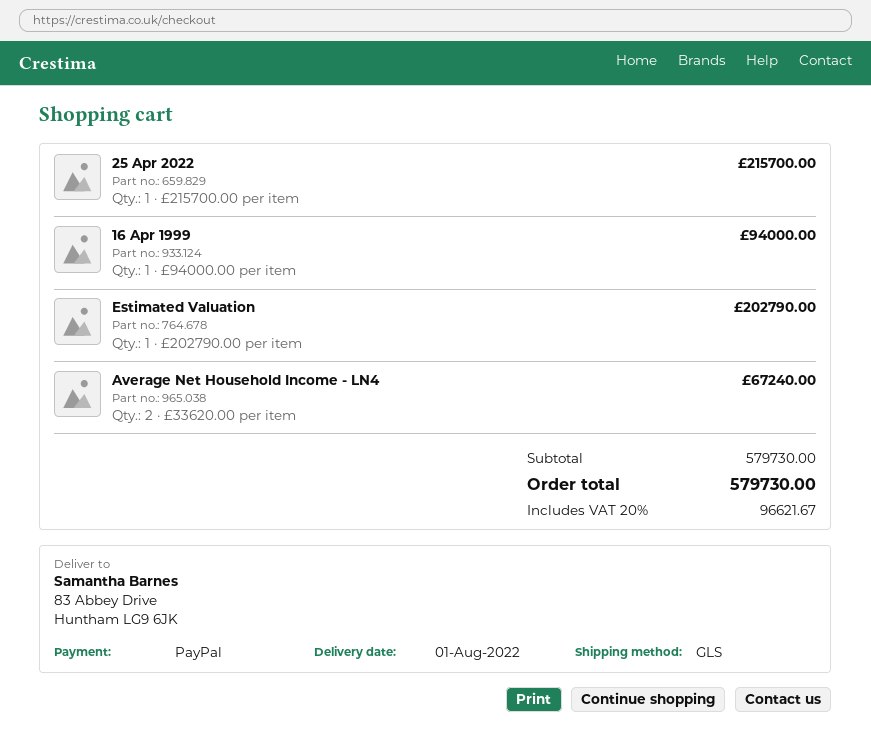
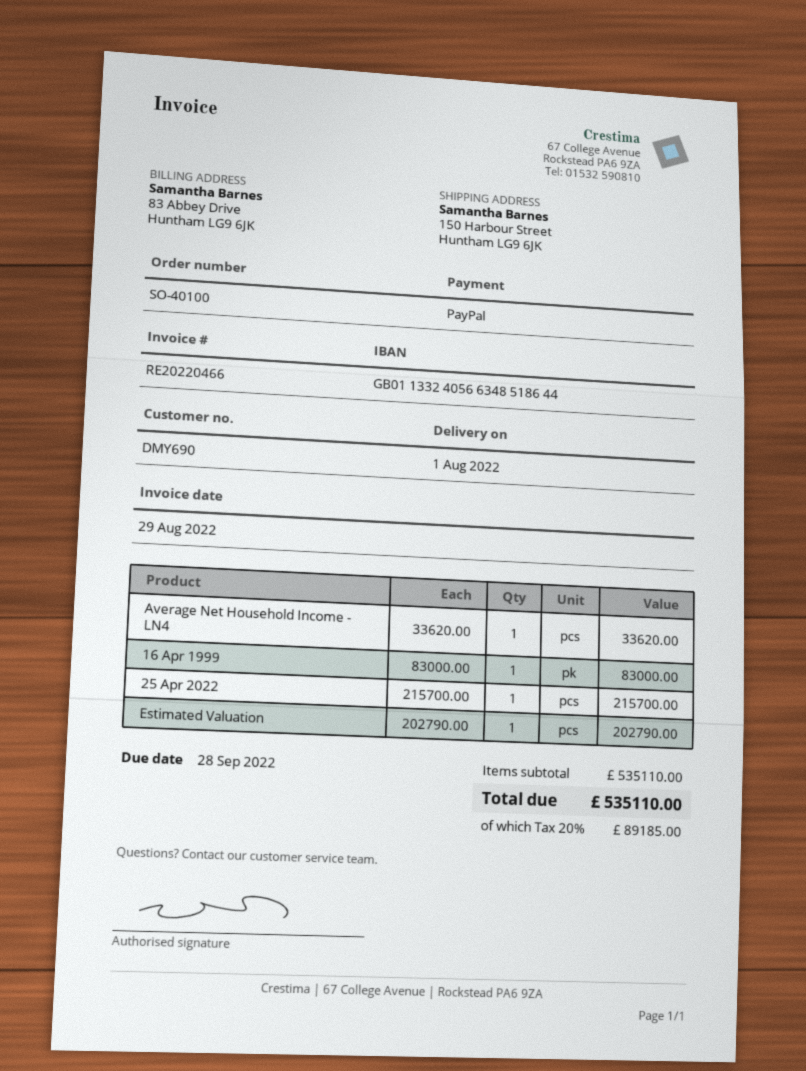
ship to: 83 Abbey Drive, Huntham LG9 6JK -> 150 Harbour Street, Huntham LG9 6JK
16 Apr 1999: 1 x 94000.00 = 94000.00 -> 1 x 83000.00 = 83000.00
Average Net Household Income - LN4: 2 x 33620.00 = 67240.00 -> 1 x 33620.00 = 33620.00
subtotal: 579730.00 -> 535110.00
tax: 20% = 96621.67 -> 20% = 89185.00
total: 579730.00 -> 535110.00

